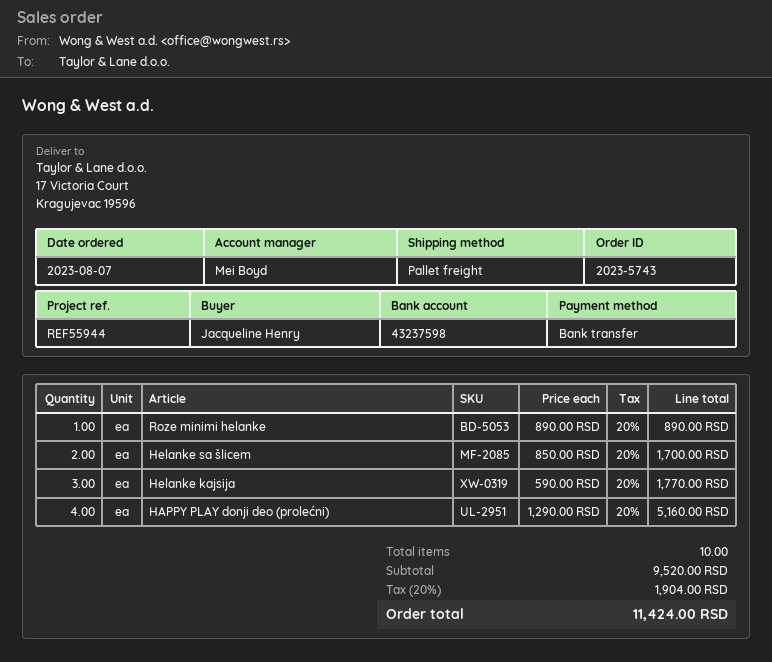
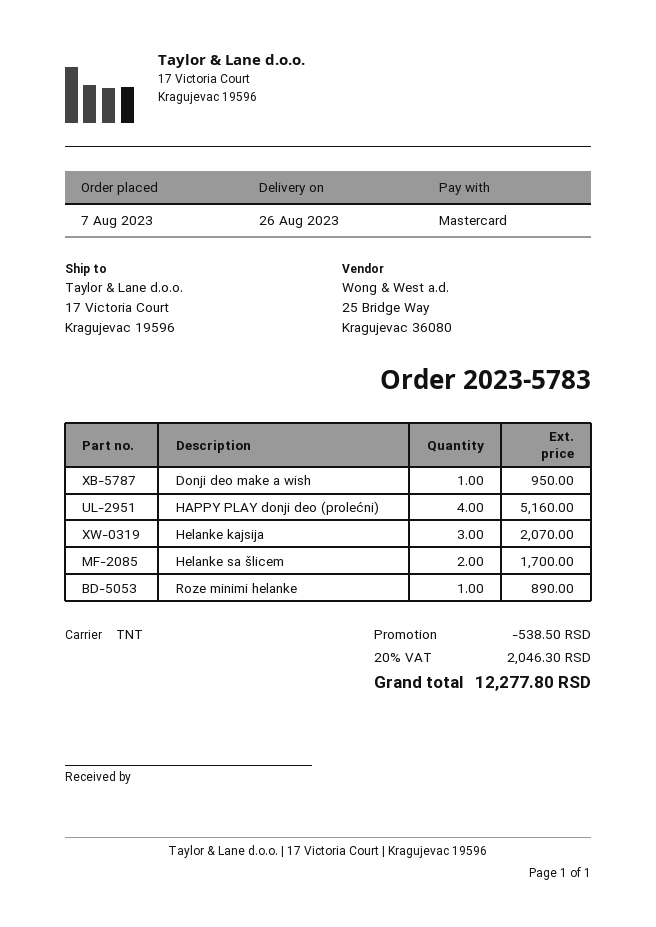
order number: 2023-5743 -> 2023-5783
payment method: bank transfer -> Mastercard
shipping method: pallet freight -> TNT
Helanke kajsija: 3 for 1770.00 -> 3 for 2070.00
Donji deo make a wish: none -> 1 for 950.00
discount: none -> 538.50
tax: 20% = 1904.00 -> 20% = 2046.30
total: 11424.00 -> 12277.80

